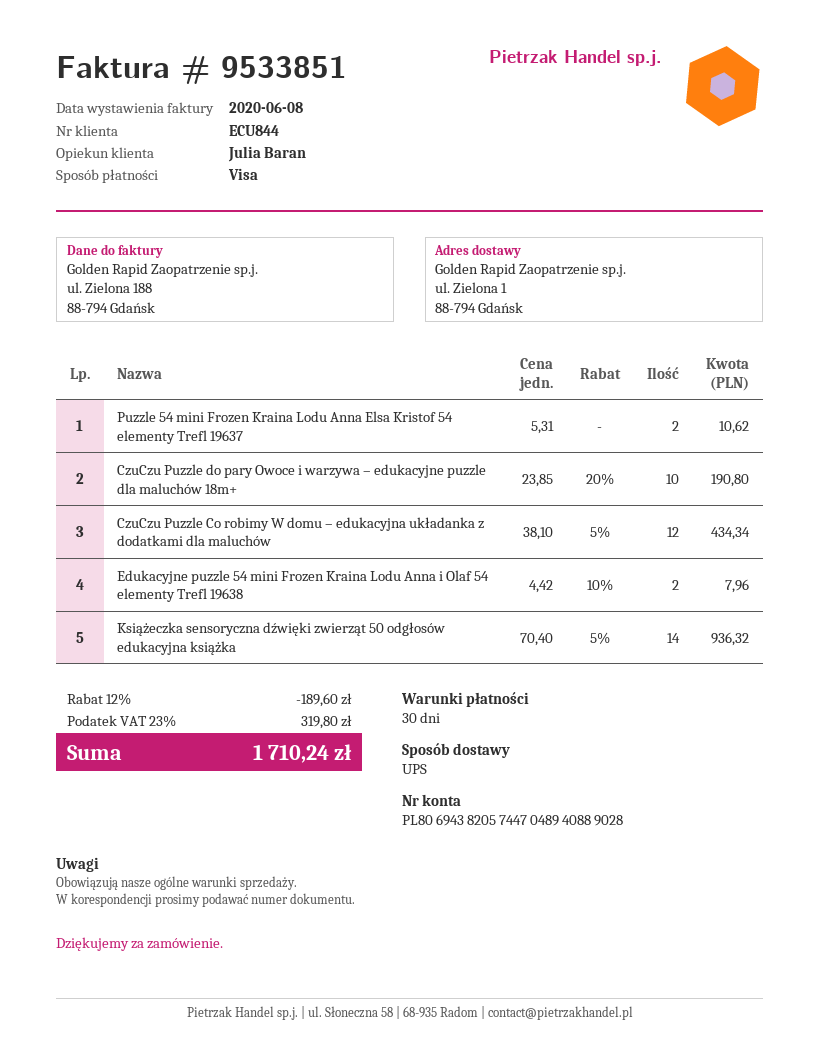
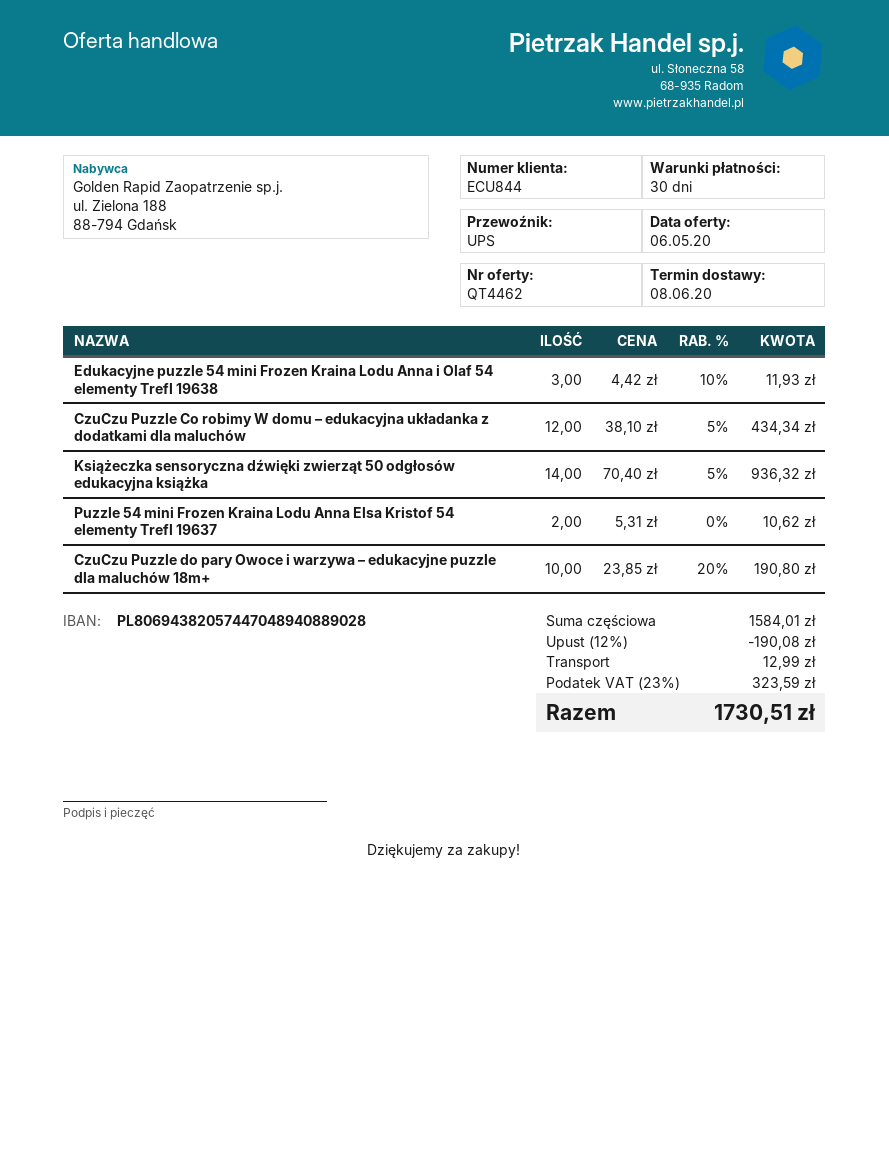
Edukacyjne puzzle 54 mini Frozen Kraina Lodu Anna i Olaf 54 elementy Trefl 19638: 2 x 4.42 - 10% = 7.96 -> 3 x 4.42 - 10% = 11.93
discount: 12% = 189.60 -> 12% = 190.08
shipping: none -> 12.99
tax: 23% = 319.80 -> 23% = 323.59
total: 1710.24 -> 1730.51

